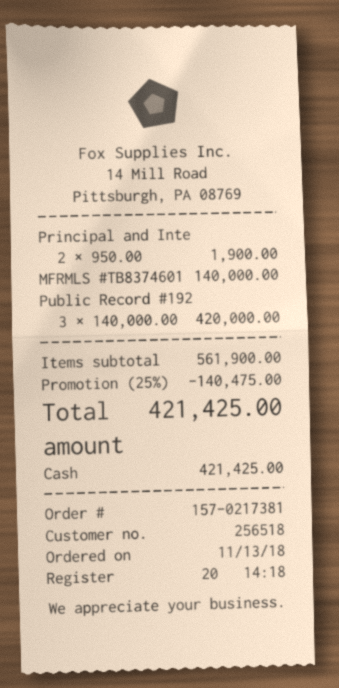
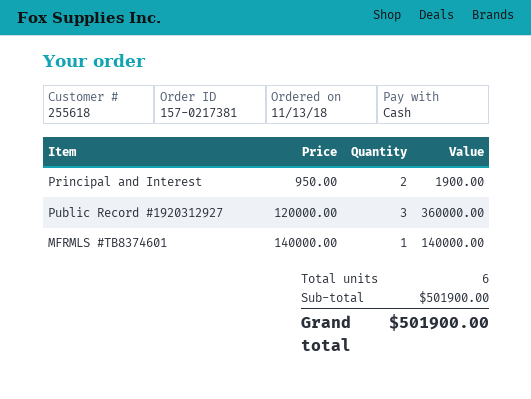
customer number: 256518 -> 255618
Public Record #192: 3 x 140000.00 = 420000.00 -> 3 x 120000.00 = 360000.00
subtotal: 561900.00 -> 501900.00
discount: 25% = 140475.00 -> none
total: 421425.00 -> 501900.00

